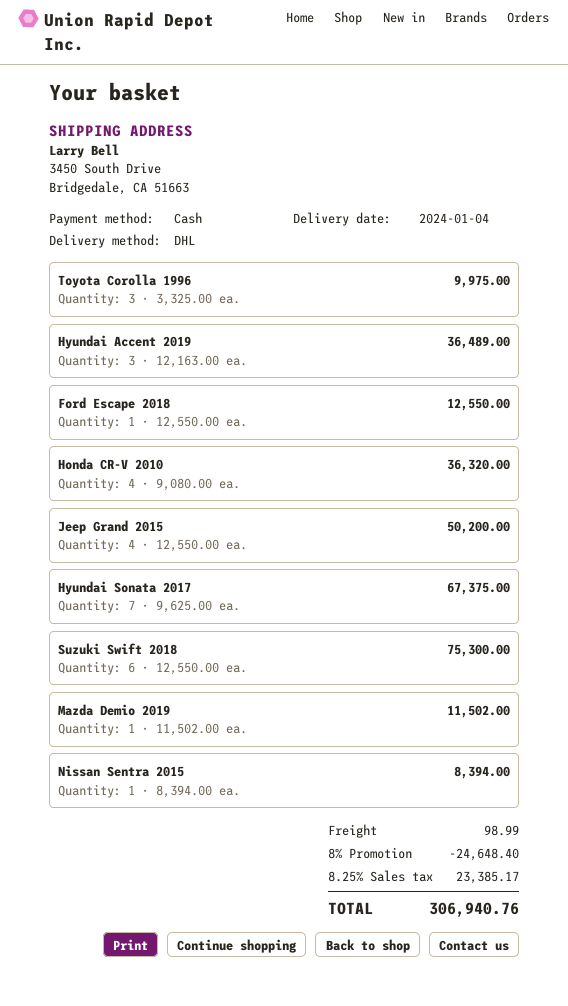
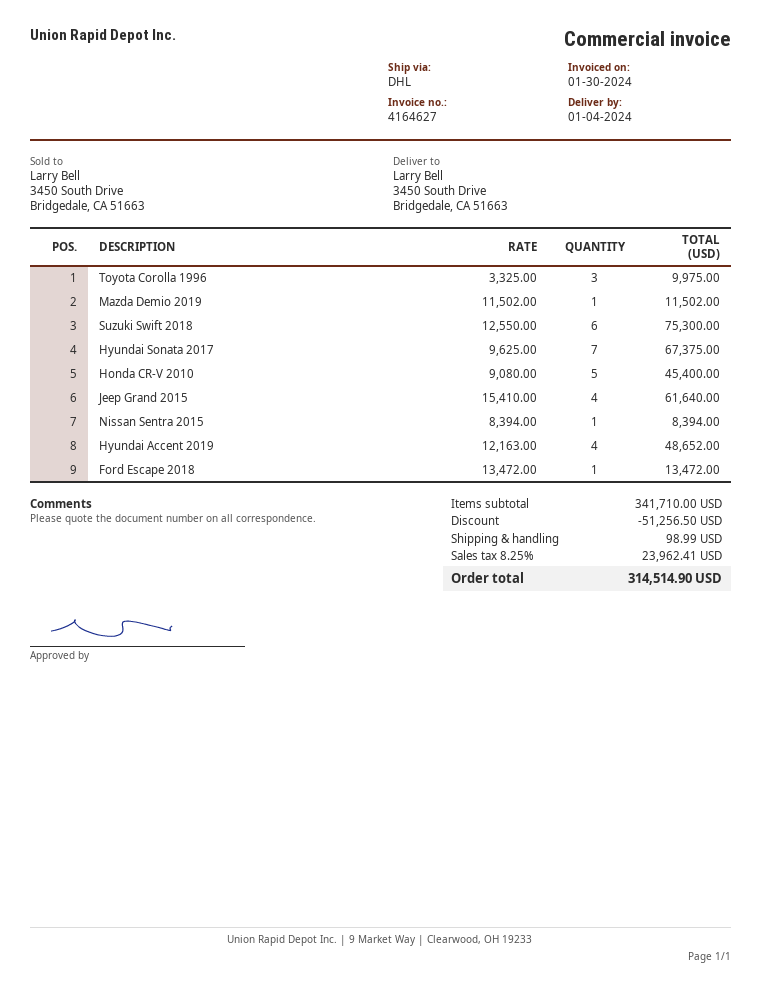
Hyundai Accent 2019: 3 x 12163.00 = 36489.00 -> 4 x 12163.00 = 48652.00
Ford Escape 2018: 1 x 12550.00 = 12550.00 -> 1 x 13472.00 = 13472.00
Honda CR-V 2010: 4 x 9080.00 = 36320.00 -> 5 x 9080.00 = 45400.00
Jeep Grand 2015: 4 x 12550.00 = 50200.00 -> 4 x 15410.00 = 61640.00
discount: 24648.40 -> 51256.50
tax: 8.25% = 23385.17 -> 8.25% = 23962.41
total: 306940.76 -> 314514.90

